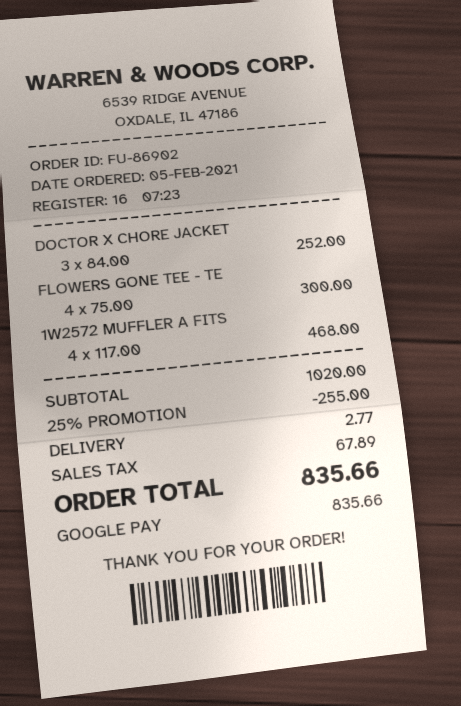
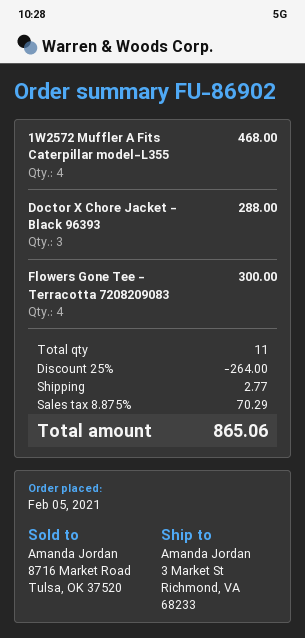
DOCTOR X CHORE JACKET: 3 for 252.00 -> 3 for 288.00
discount: 25% = 255.00 -> 25% = 264.00
tax: 67.89 -> 70.29
total: 835.66 -> 865.06

